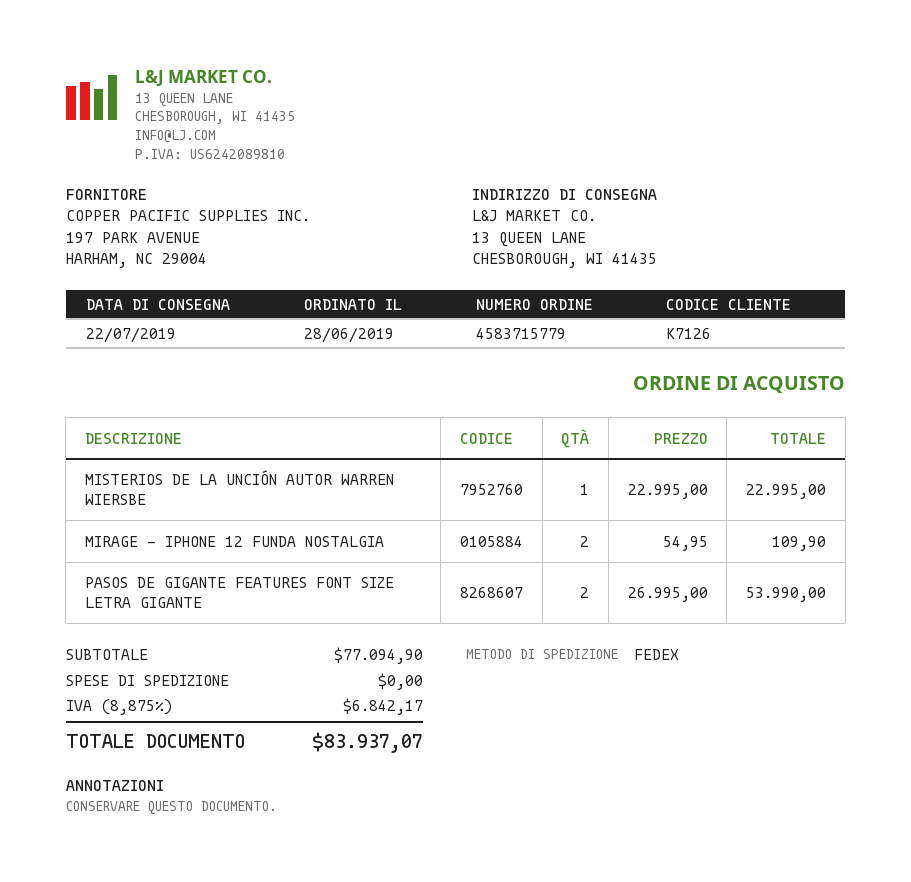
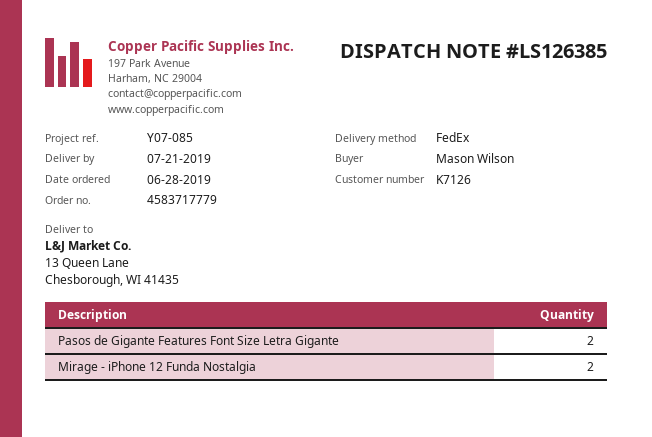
order number: 4583715779 -> 4583717779
delivery date: 2019-07-22 -> 2019-07-21
MISTERIOS DE LA UNCIÓN AUTOR WARREN WIERSBE: 1 -> none

